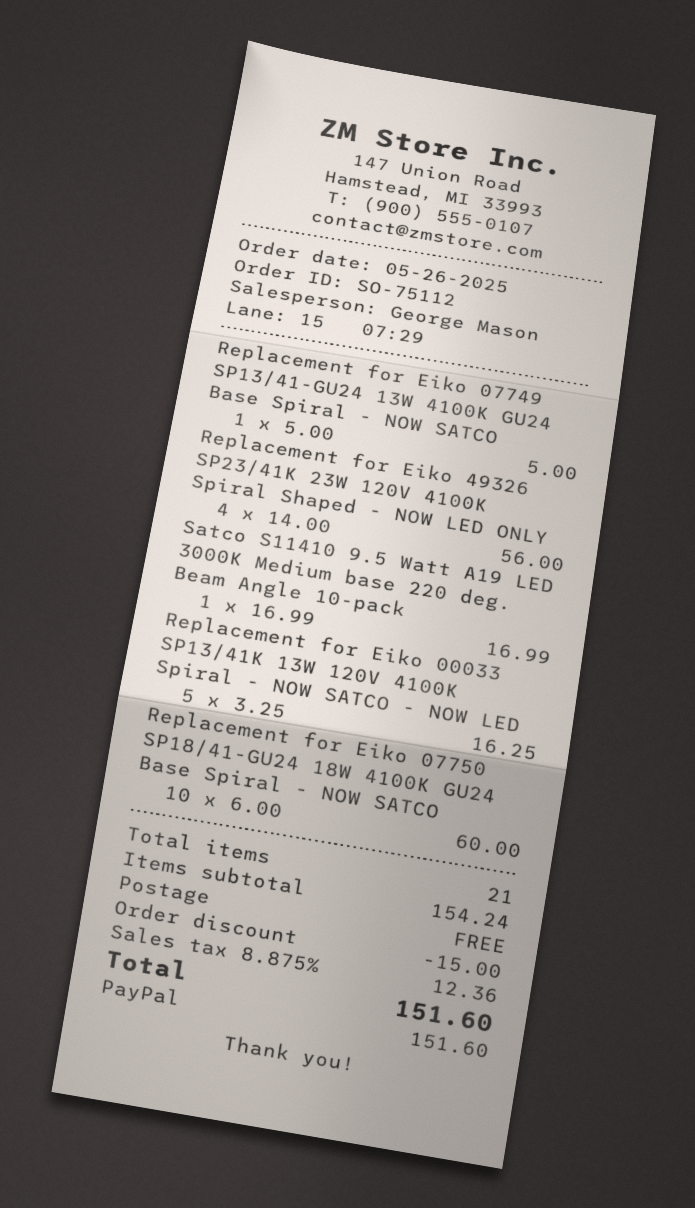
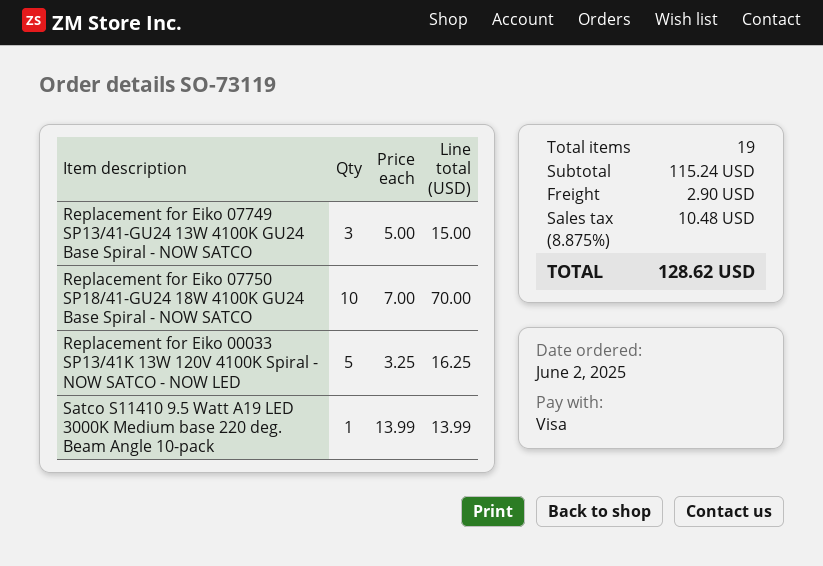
order number: SO-75112 -> SO-73119
order date: 2025-05-26 -> 2025-06-02
payment method: PayPal -> Visa
Replacement for Eiko 07749 SP13/41-GU24 13W 4100K GU24 Base Spiral - NOW SATCO: 1 x 5.00 = 5.00 -> 3 x 5.00 = 15.00
Replacement for Eiko 49326 SP23/41K 23W 120V 4100K Spiral Shaped - NOW LED ONLY: 4 x 14.00 = 56.00 -> none
Satco S11410 9.5 Watt A19 LED 3000K Medium base 220 deg. Beam Angle 10-pack: 1 x 16.99 = 16.99 -> 1 x 13.99 = 13.99
Replacement for Eiko 07750 SP18/41-GU24 18W 4100K GU24 Base Spiral - NOW SATCO: 10 x 6.00 = 60.00 -> 10 x 7.00 = 70.00
total quantity: 21 -> 19
subtotal: 154.24 -> 115.24
discount: 15.00 -> none
shipping: 0.00 -> 2.90
tax: 8.875% = 12.36 -> 8.875% = 10.48
total: 151.60 -> 128.62

